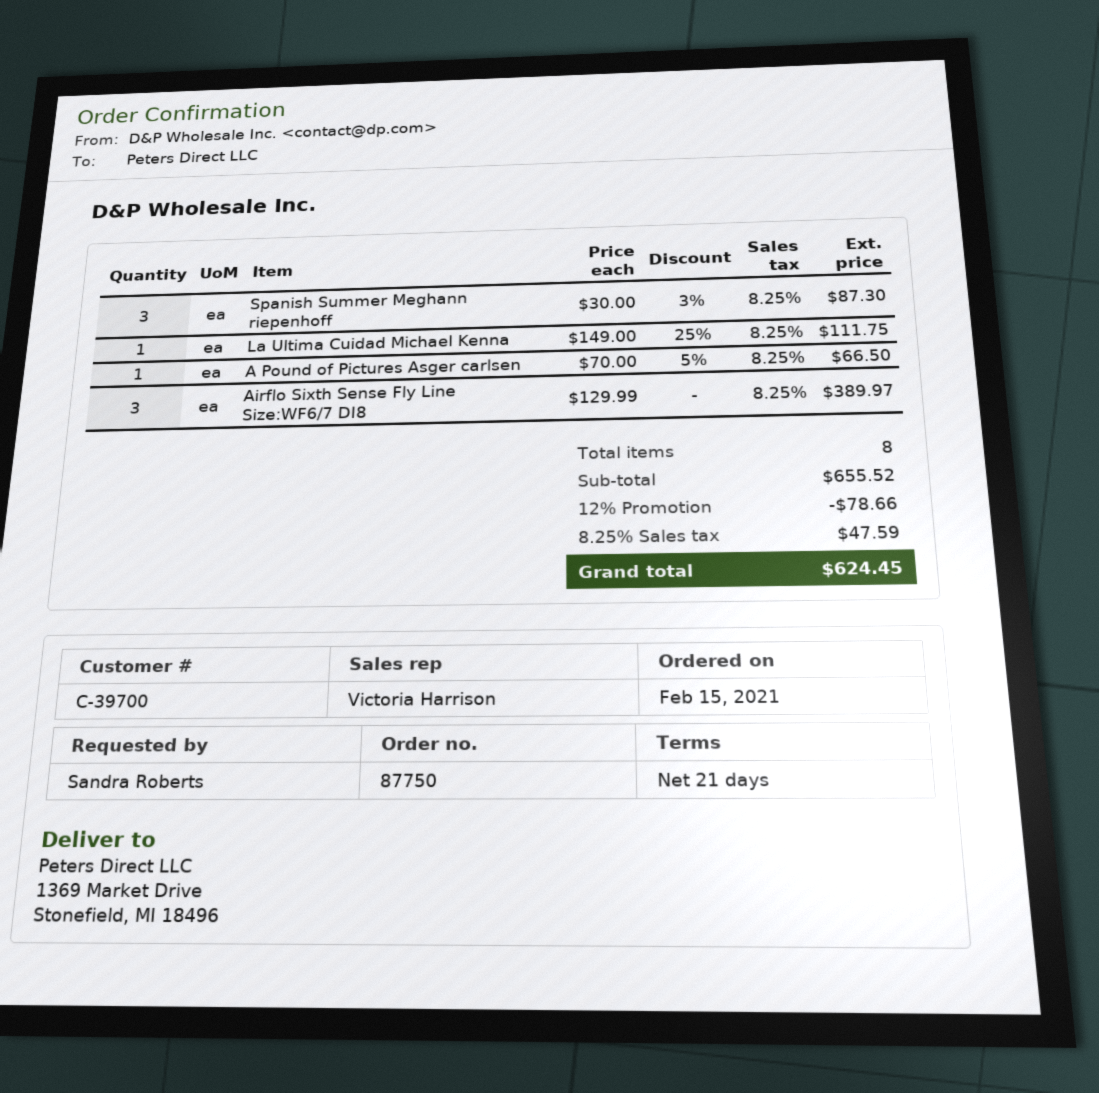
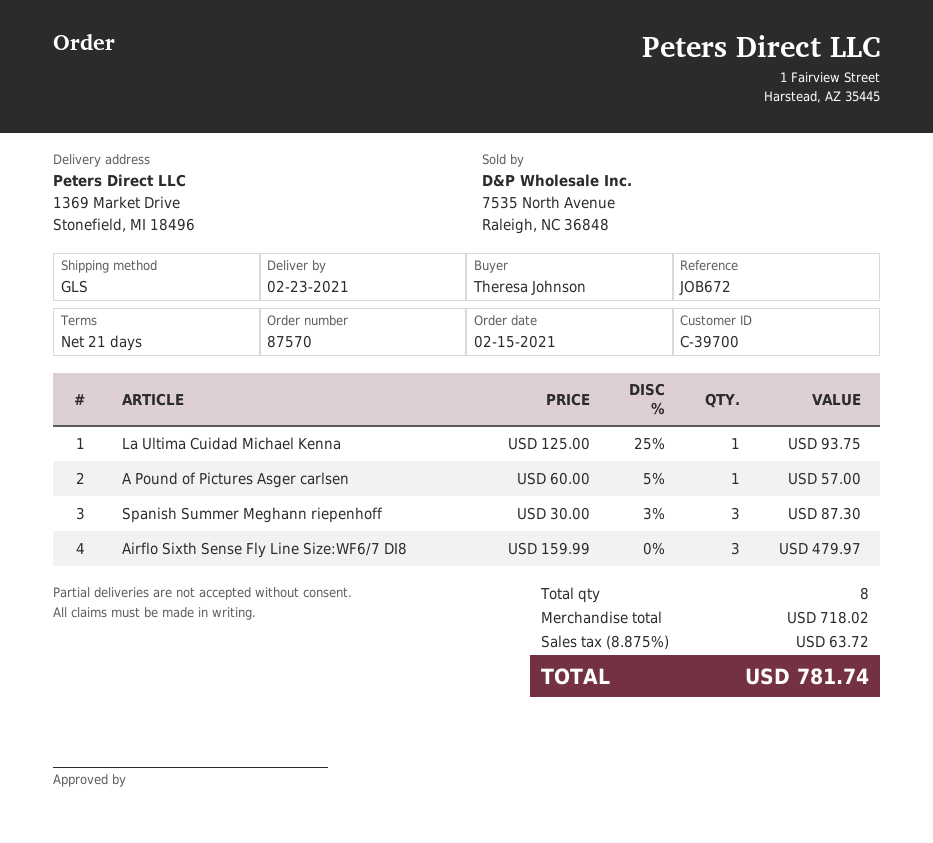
order number: 87750 -> 87570
ordered by: Sandra Roberts -> Theresa Johnson
La Ultima Cuidad Michael Kenna: 1 x 149.00 - 25% = 111.75 -> 1 x 125.00 - 25% = 93.75
A Pound of Pictures Asger carlsen: 1 x 70.00 - 5% = 66.50 -> 1 x 60.00 - 5% = 57.00
Airflo Sixth Sense Fly Line Size:WF6/7 DI8: 3 x 129.99 = 389.97 -> 3 x 159.99 = 479.97
subtotal: 655.52 -> 718.02
discount: 12% = 78.66 -> none
tax: 8.25% = 47.59 -> 8.875% = 63.72
total: 624.45 -> 781.74

